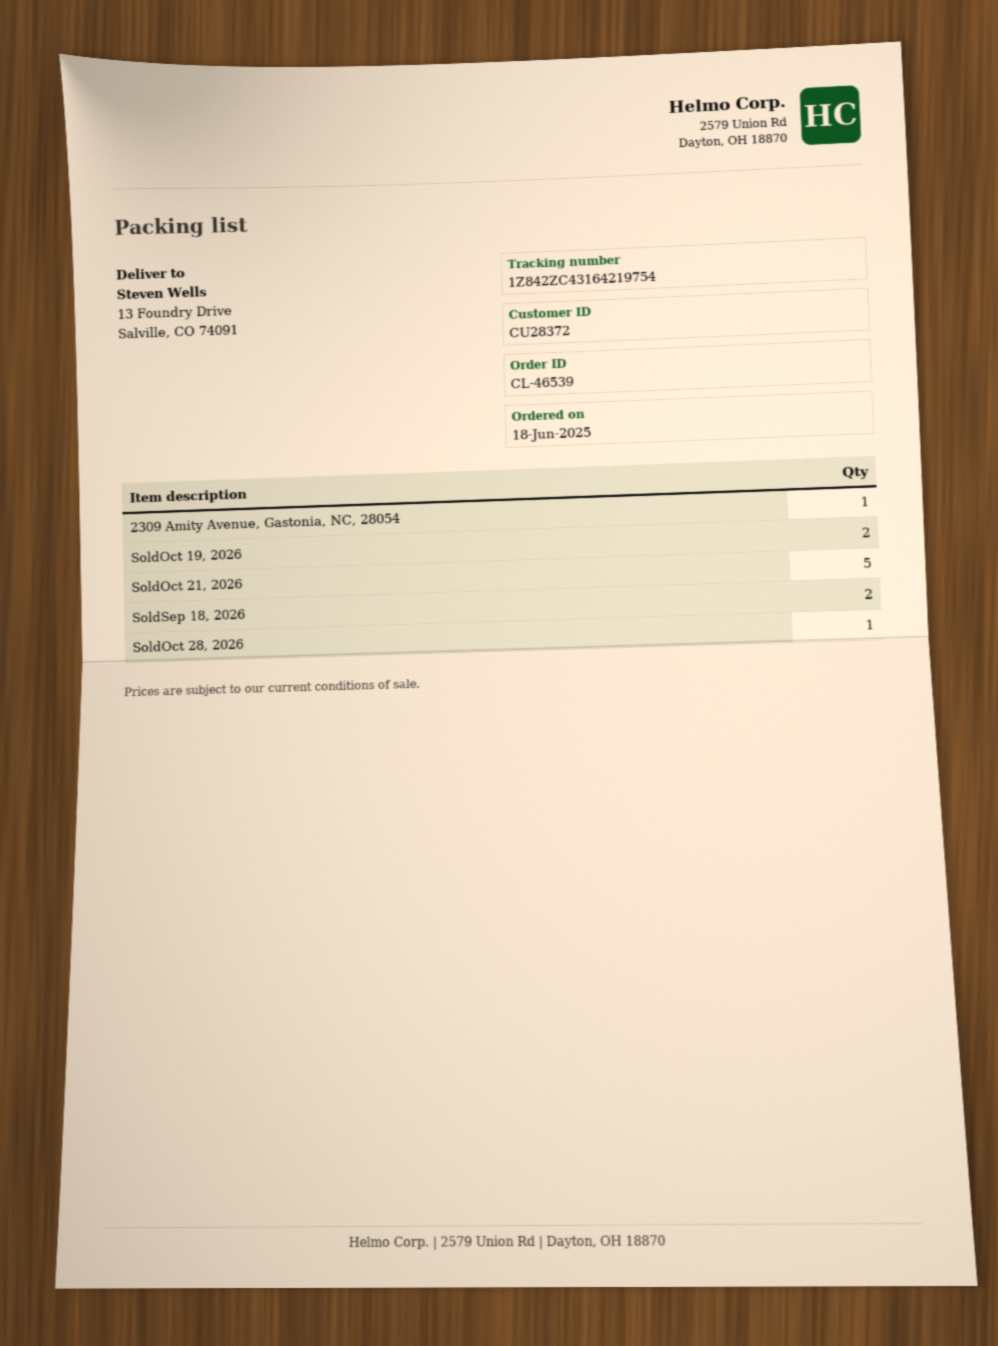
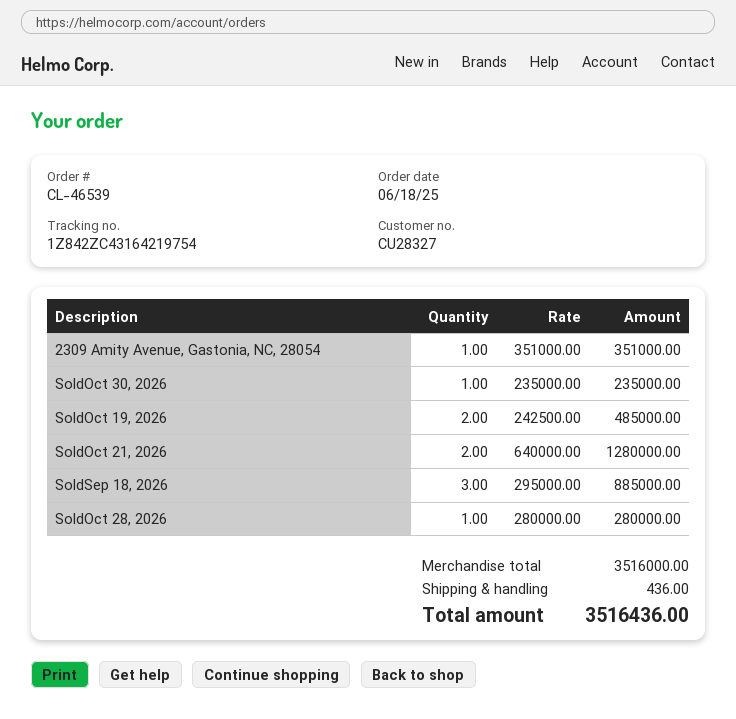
customer number: CU28372 -> CU28327
SoldOct 21, 2026: 5 -> 2
SoldSep 18, 2026: 2 -> 3
SoldOct 30, 2026: none -> 1

